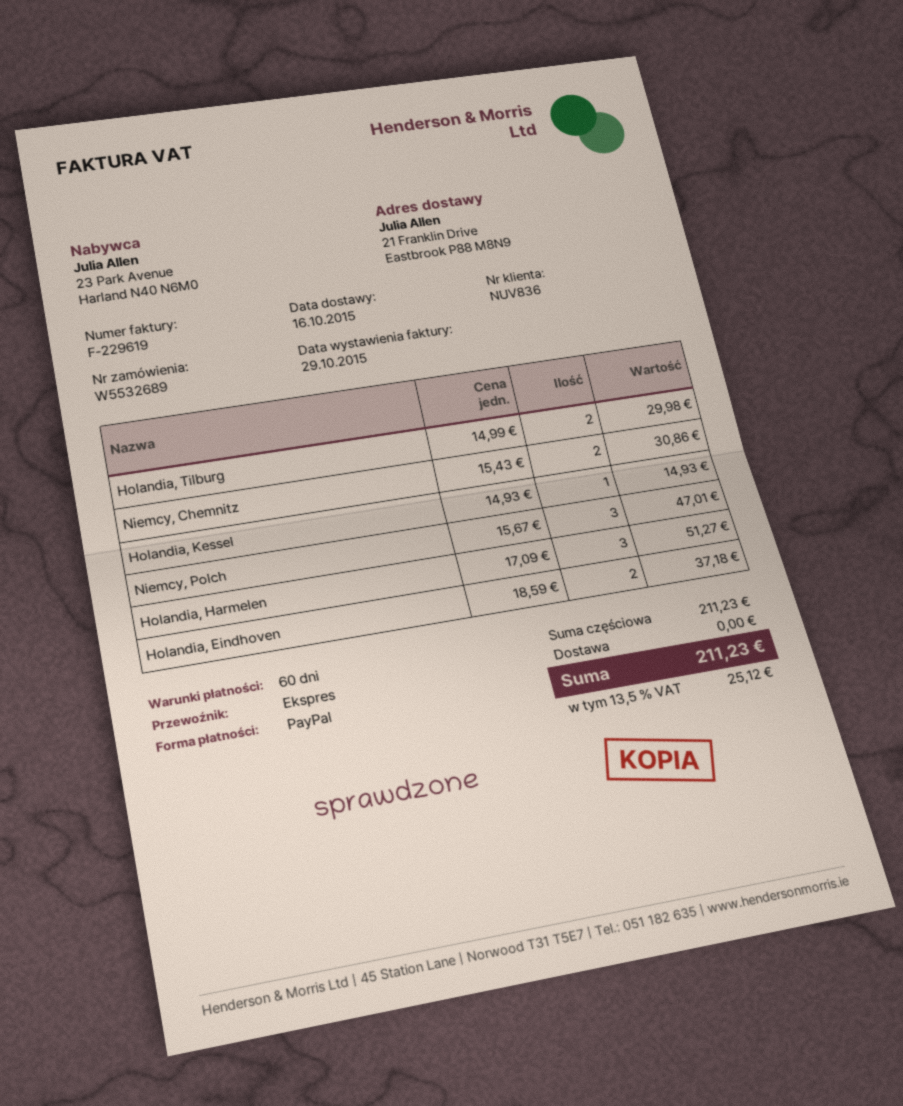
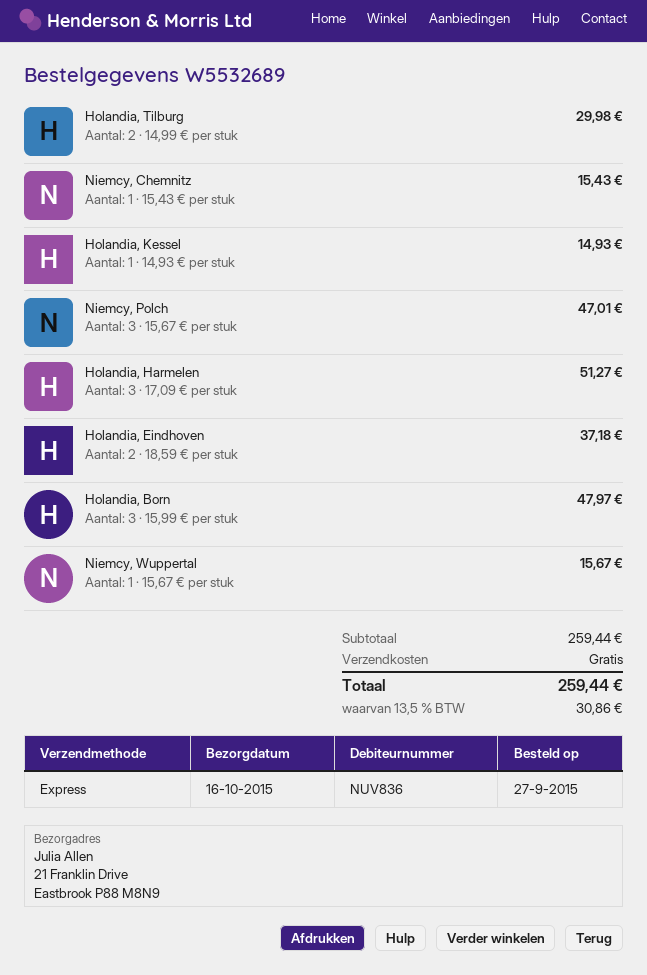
Niemcy, Chemnitz: 2 x 15.43 = 30.86 -> 1 x 15.43 = 15.43
Holandia, Born: none -> 3 x 15.99 = 47.97
Niemcy, Wuppertal: none -> 1 x 15.67 = 15.67
subtotal: 211.23 -> 259.44
tax: 13.5% = 25.12 -> 13.5% = 30.86
total: 211.23 -> 259.44

